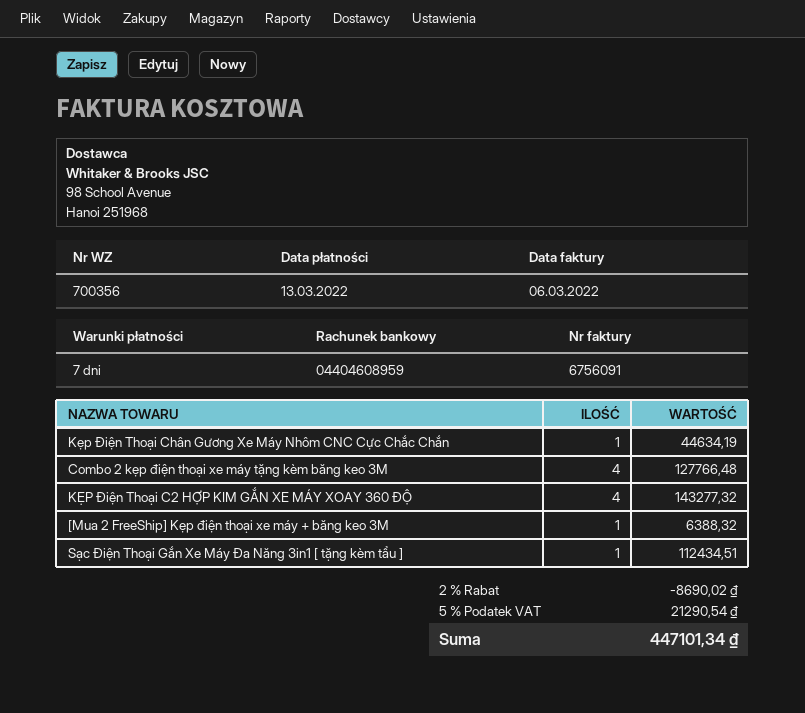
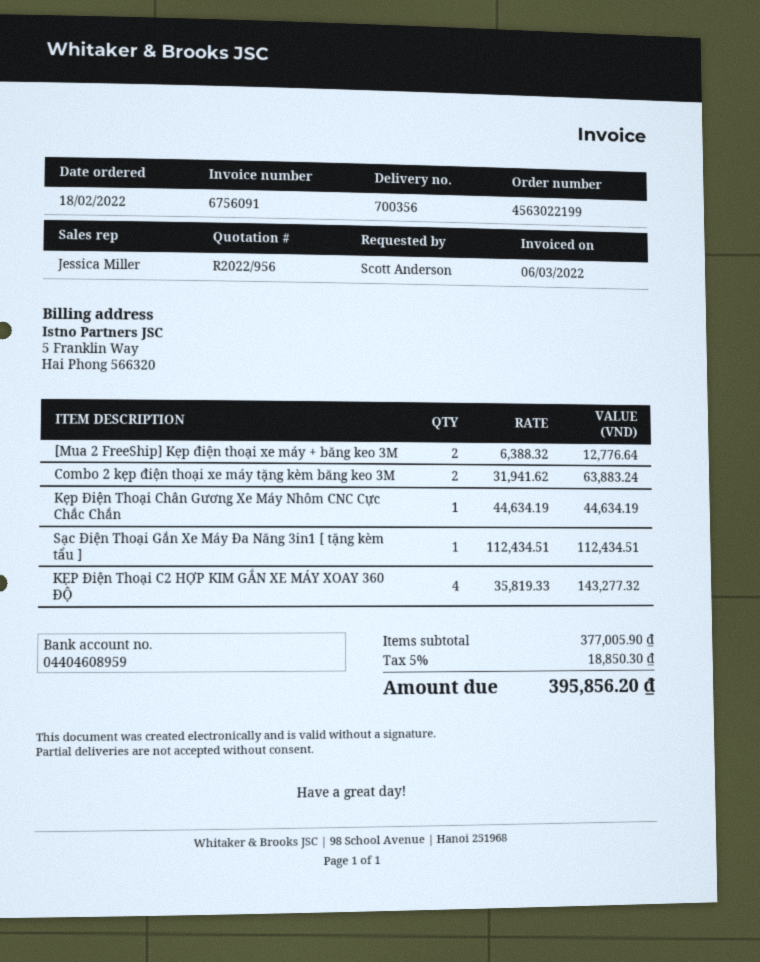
Combo 2 kẹp điện thoại xe máy tặng kèm băng keo 3M: 4 for 127766.48 -> 2 for 63883.24
[Mua 2 FreeShip] Kẹp điện thoại xe máy + băng keo 3M: 1 for 6388.32 -> 2 for 12776.64
discount: 2% = 8690.02 -> none
tax: 5% = 21290.54 -> 5% = 18850.30
total: 447101.34 -> 395856.20

